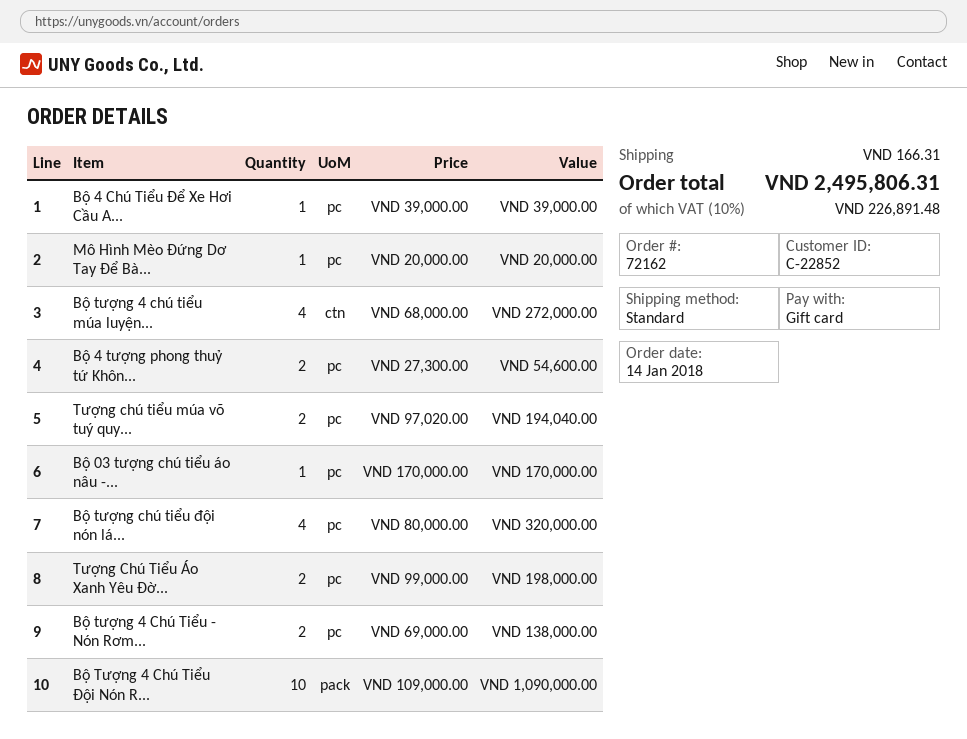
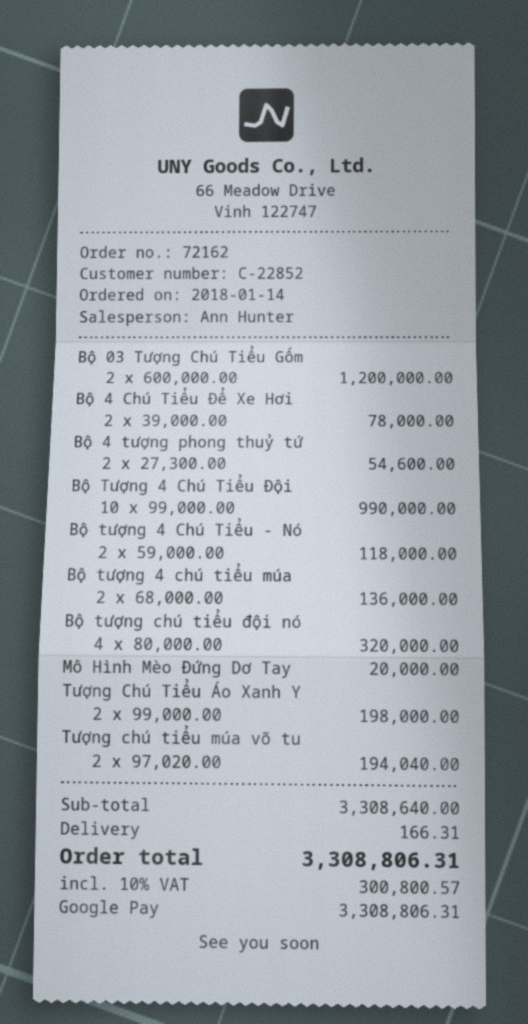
payment method: gift card -> Google Pay
Bộ 4 Chú Tiểu Để Xe Hơi Cầu A...: 1 x 39000.00 = 39000.00 -> 2 x 39000.00 = 78000.00
Bộ tượng 4 chú tiểu múa luyện...: 4 x 68000.00 = 272000.00 -> 2 x 68000.00 = 136000.00
Bộ 03 tượng chú tiểu áo nâu -...: 1 x 170000.00 = 170000.00 -> none
Bộ tượng 4 Chú Tiểu - Nón Rơm...: 2 x 69000.00 = 138000.00 -> 2 x 59000.00 = 118000.00
Bộ Tượng 4 Chú Tiểu Đội Nón R...: 10 x 109000.00 = 1090000.00 -> 10 x 99000.00 = 990000.00
Bộ 03 Tượng Chú Tiểu Gốm: none -> 2 x 600000.00 = 1200000.00
tax: 10% = 226891.48 -> 10% = 300800.57
total: 2495806.31 -> 3308806.31

